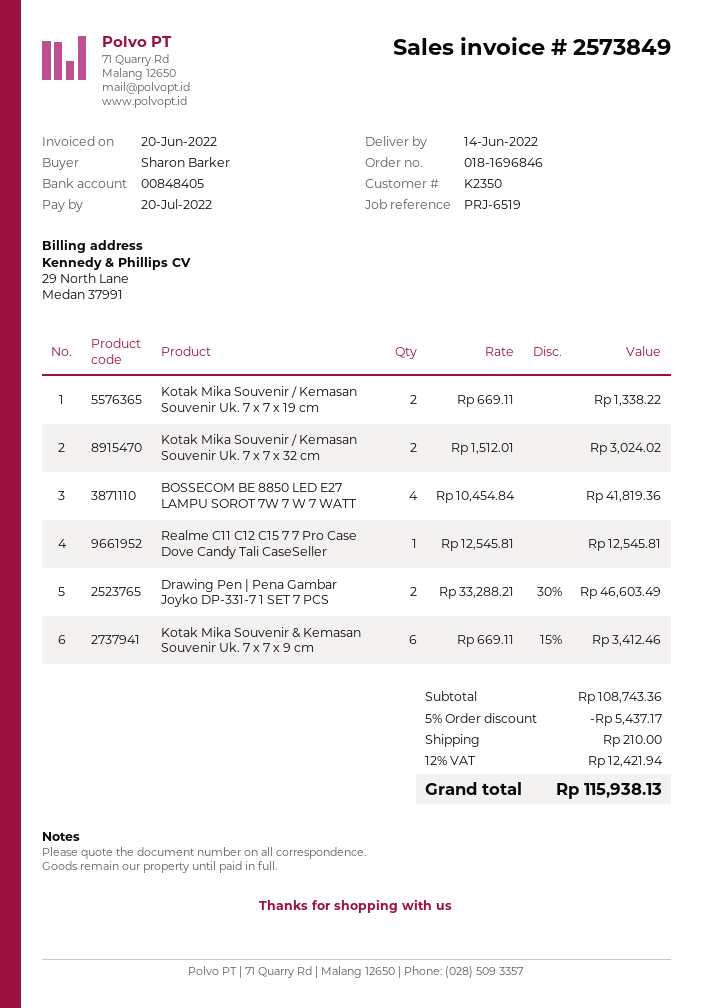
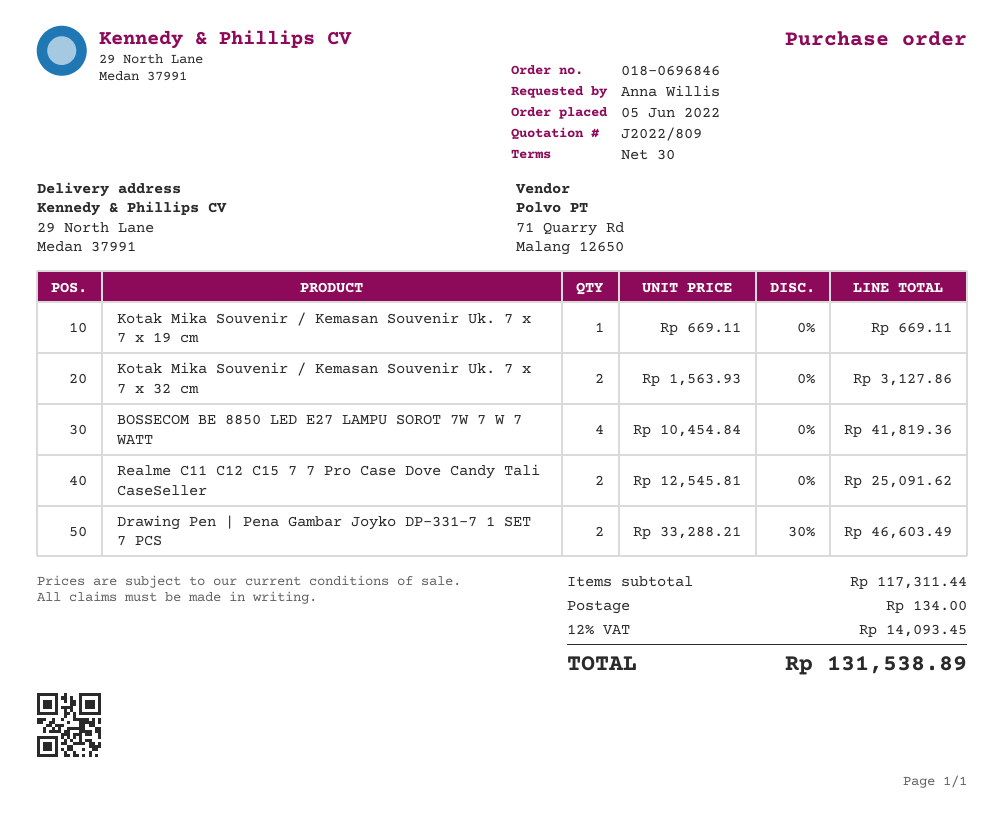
order number: 018-1696846 -> 018-0696846
ordered by: Sharon Barker -> Anna Willis
Kotak Mika Souvenir / Kemasan Souvenir Uk. 7 x 7 x 19 cm: 2 x 669.11 = 1338.22 -> 1 x 669.11 = 669.11
Kotak Mika Souvenir / Kemasan Souvenir Uk. 7 x 7 x 32 cm: 2 x 1512.01 = 3024.02 -> 2 x 1563.93 = 3127.86
Realme C11 C12 C15 7 7 Pro Case Dove Candy Tali CaseSeller: 1 x 12545.81 = 12545.81 -> 2 x 12545.81 = 25091.62
Kotak Mika Souvenir & Kemasan Souvenir Uk. 7 x 7 x 9 cm: 6 x 669.11 - 15% = 3412.46 -> none
subtotal: 108743.36 -> 117311.44
discount: 5% = 5437.17 -> none
shipping: 210.00 -> 134.00
tax: 12% = 12421.94 -> 12% = 14093.45
total: 115938.13 -> 131538.89

